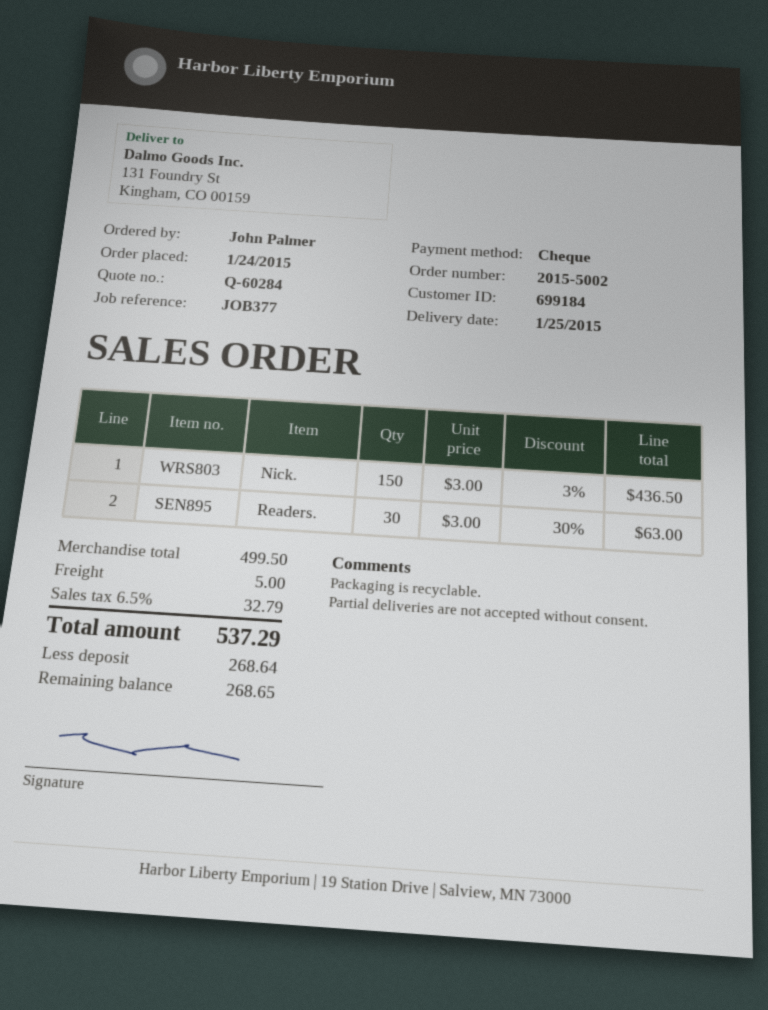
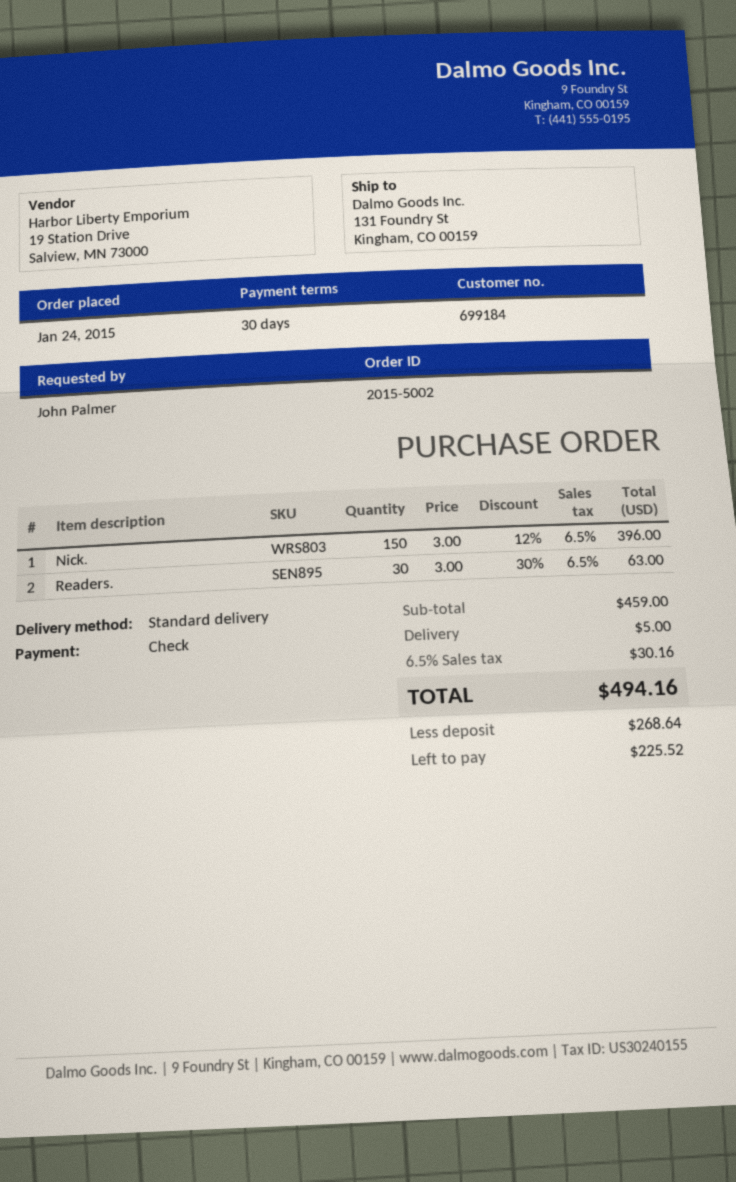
Nick.: 150 x 3.00 - 3% = 436.50 -> 150 x 3.00 - 12% = 396.00
subtotal: 499.50 -> 459.00
tax: 6.5% = 32.79 -> 6.5% = 30.16
total: 537.29 -> 494.16
balance: 268.65 -> 225.52

